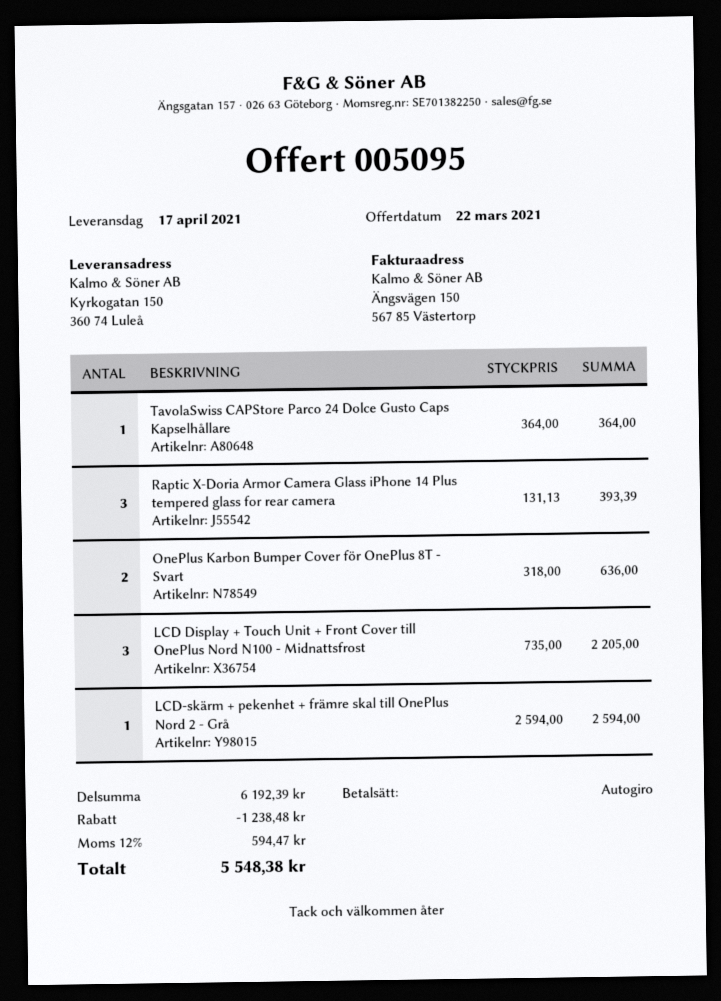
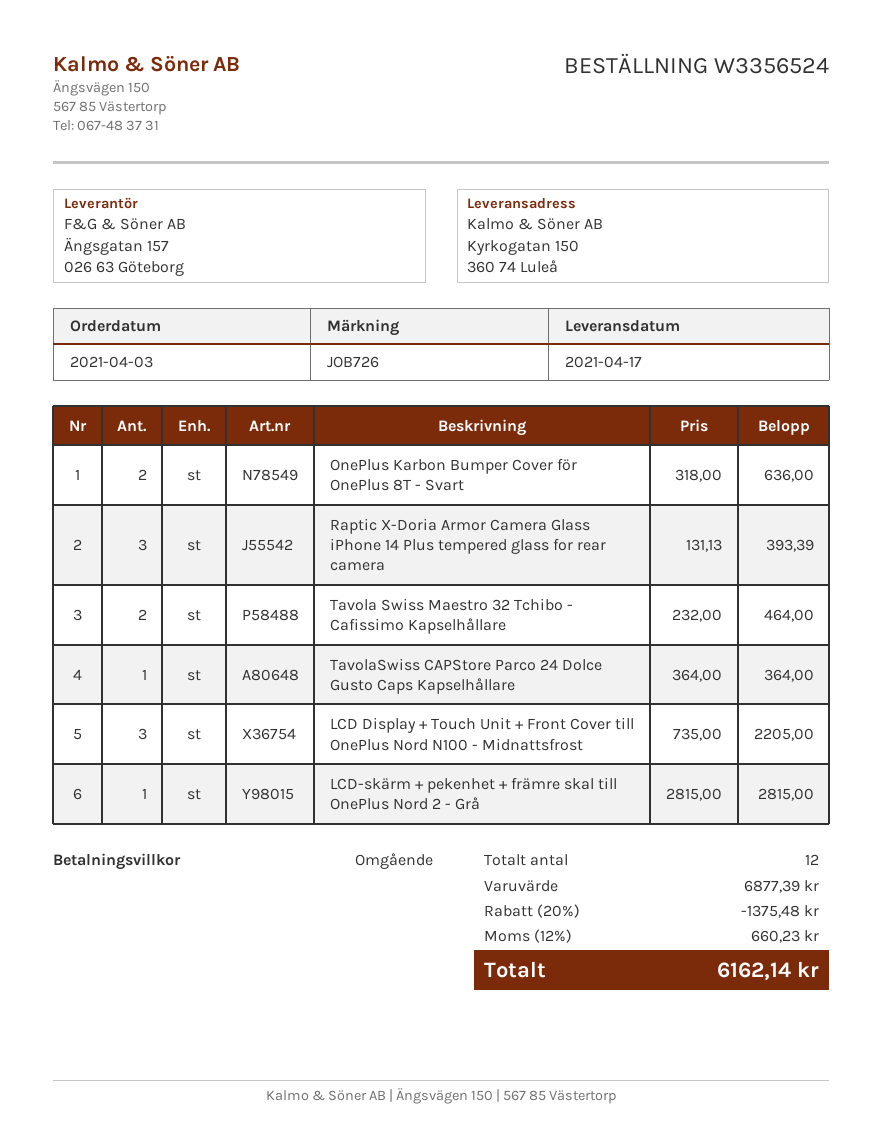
LCD-skärm + pekenhet + främre skal till OnePlus Nord 2 - Grå: 1 x 2594.00 = 2594.00 -> 1 x 2815.00 = 2815.00
Tavola Swiss Maestro 32 Tchibo - Cafissimo Kapselhållare: none -> 2 x 232.00 = 464.00
subtotal: 6192.39 -> 6877.39
discount: 1238.48 -> 1375.48
tax: 12% = 594.47 -> 12% = 660.23
total: 5548.38 -> 6162.14

